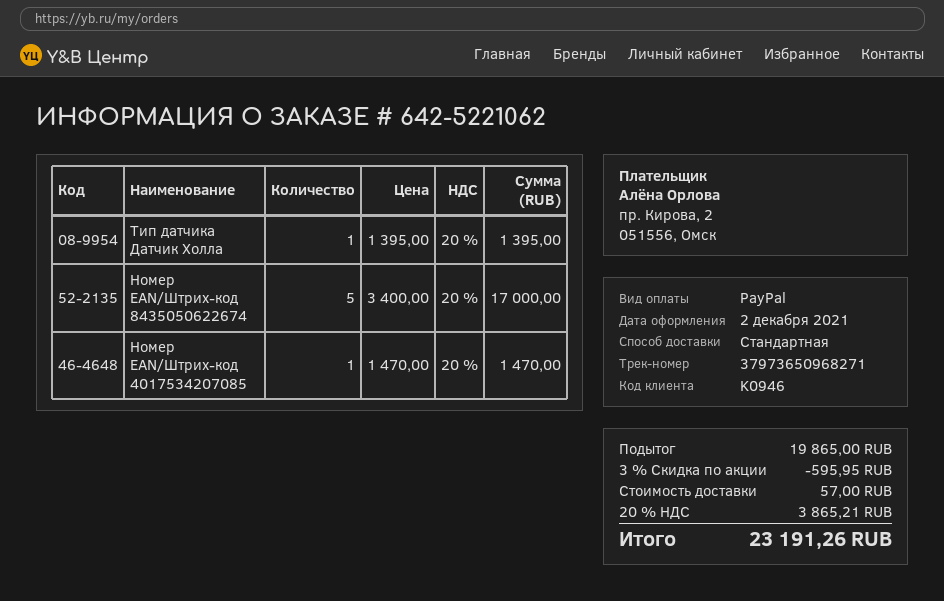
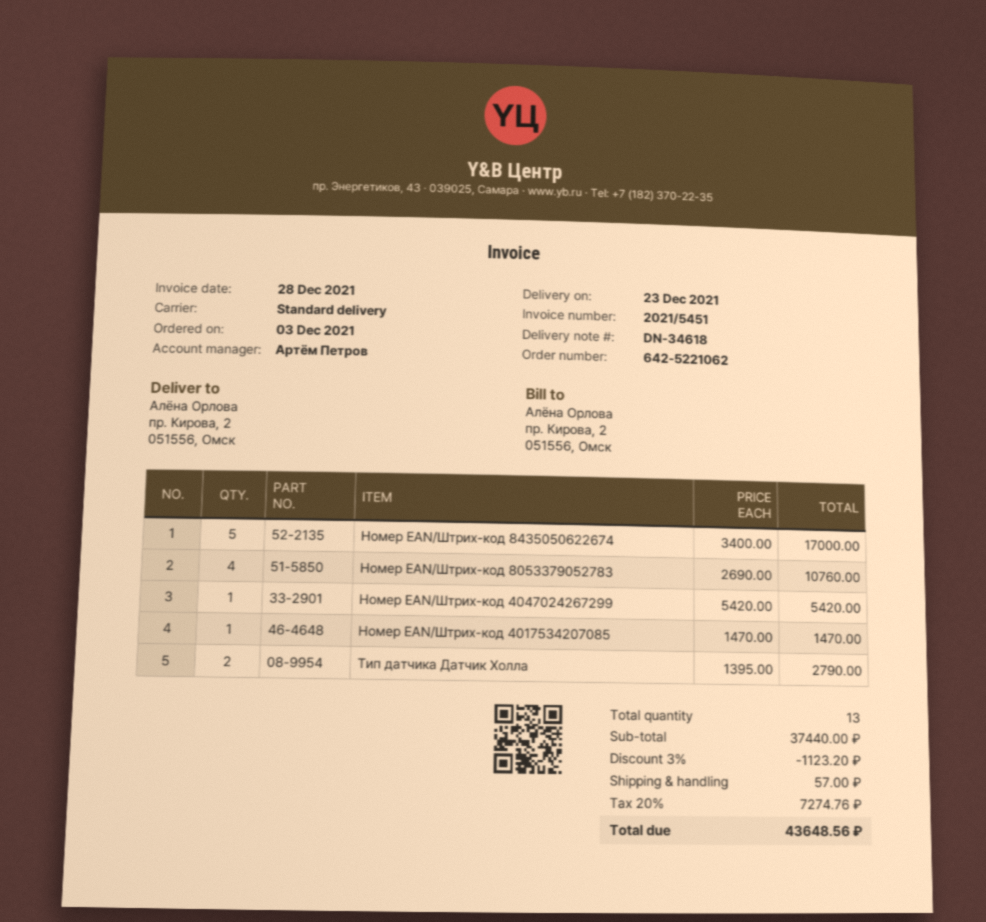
order date: 2021-12-02 -> 2021-12-03
Тип датчика Датчик Холла: 1 x 1395.00 = 1395.00 -> 2 x 1395.00 = 2790.00
Номер EAN/Штрих-код 8053379052783: none -> 4 x 2690.00 = 10760.00
Номер EAN/Штрих-код 4047024267299: none -> 1 x 5420.00 = 5420.00
subtotal: 19865.00 -> 37440.00
discount: 3% = 595.95 -> 3% = 1123.20
tax: 20% = 3865.21 -> 20% = 7274.76
total: 23191.26 -> 43648.56

